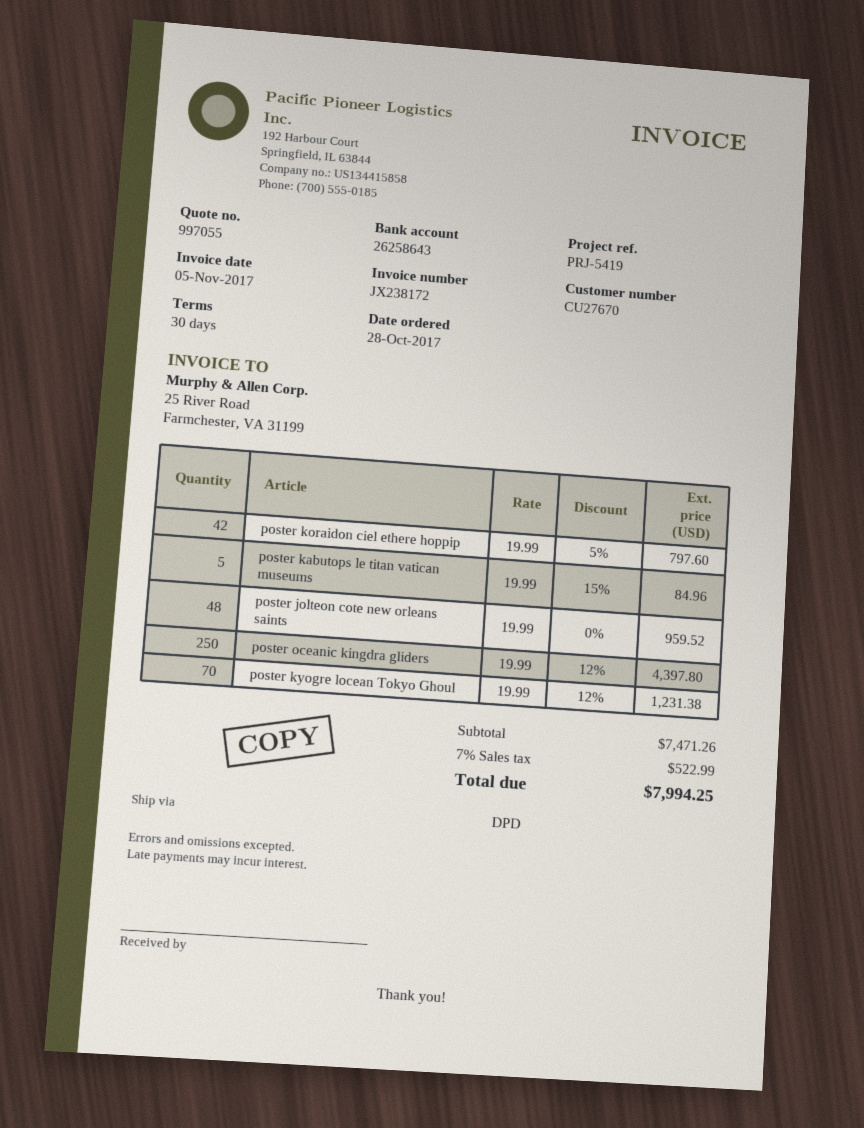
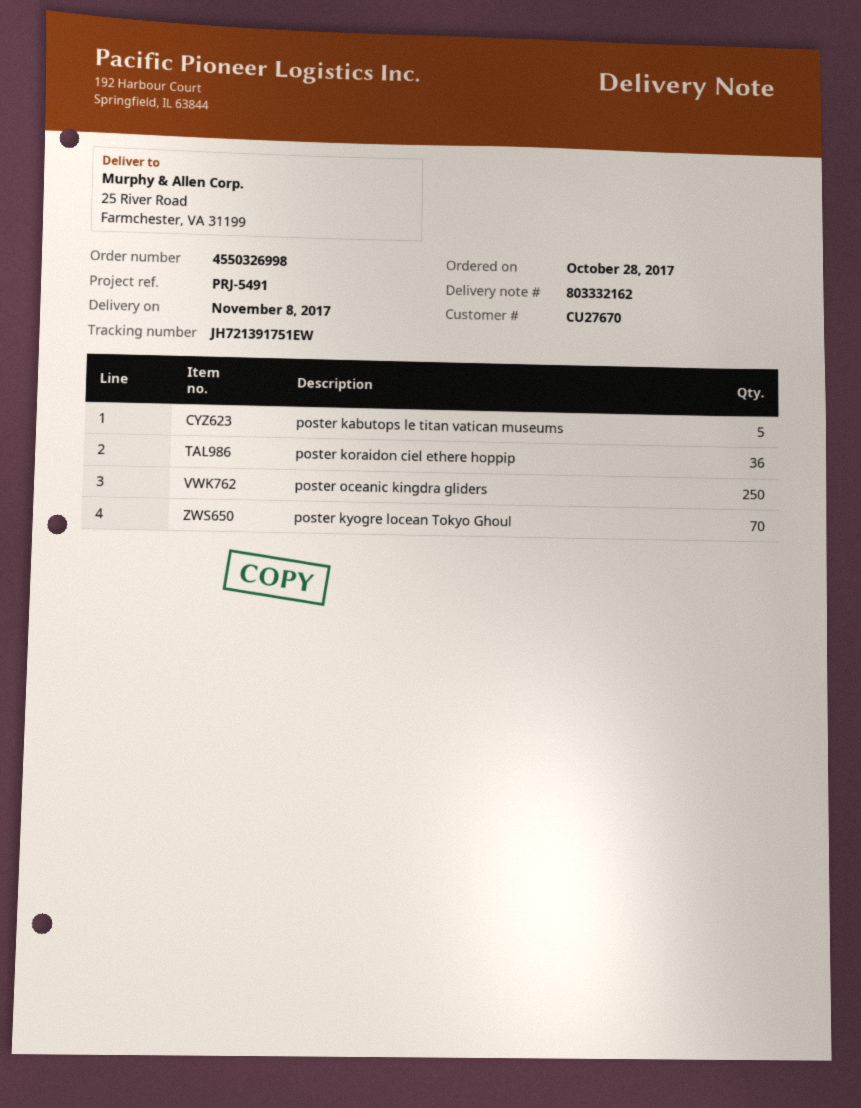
reference: PRJ-5419 -> PRJ-5491
poster koraidon ciel ethere hoppip: 42 -> 36
poster jolteon cote new orleans saints: 48 -> none

